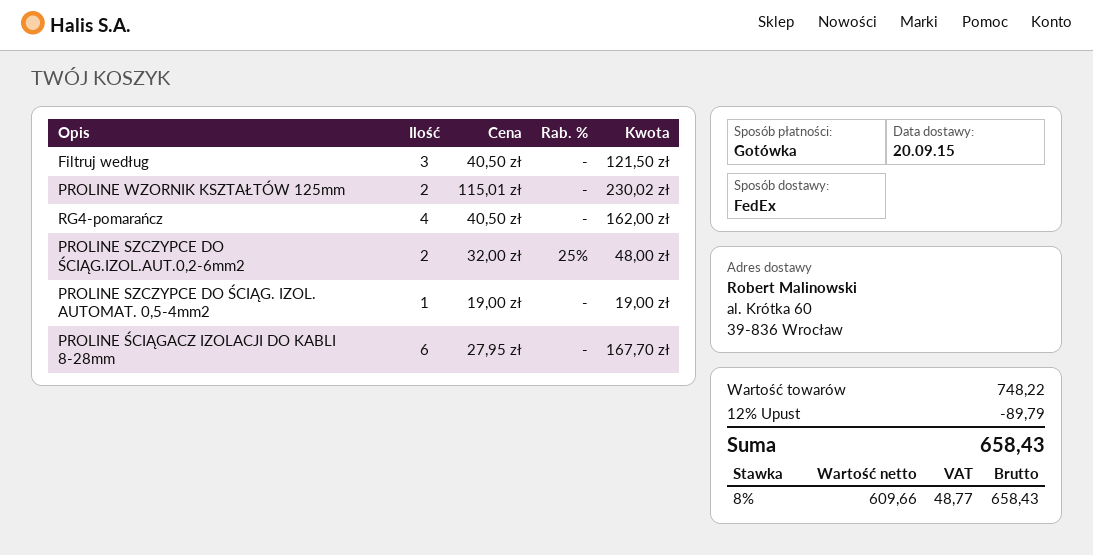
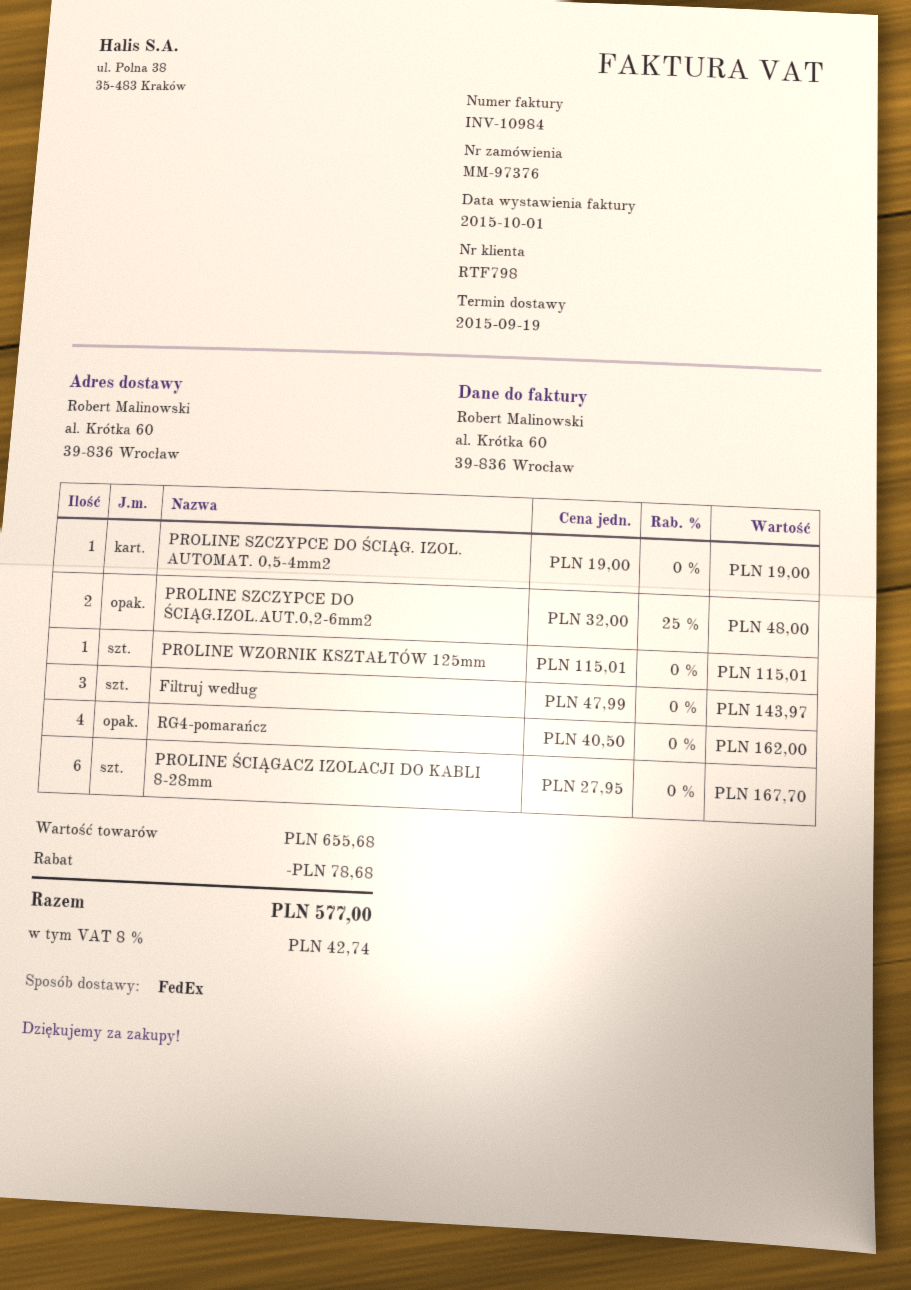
delivery date: 2015-09-20 -> 2015-09-19
Filtruj według: 3 x 40.50 = 121.50 -> 3 x 47.99 = 143.97
PROLINE WZORNIK KSZTAŁTÓW 125mm: 2 x 115.01 = 230.02 -> 1 x 115.01 = 115.01
subtotal: 748.22 -> 655.68
discount: 89.79 -> 78.68
tax: 8% = 48.77 -> 8% = 42.74
total: 658.43 -> 577.00

